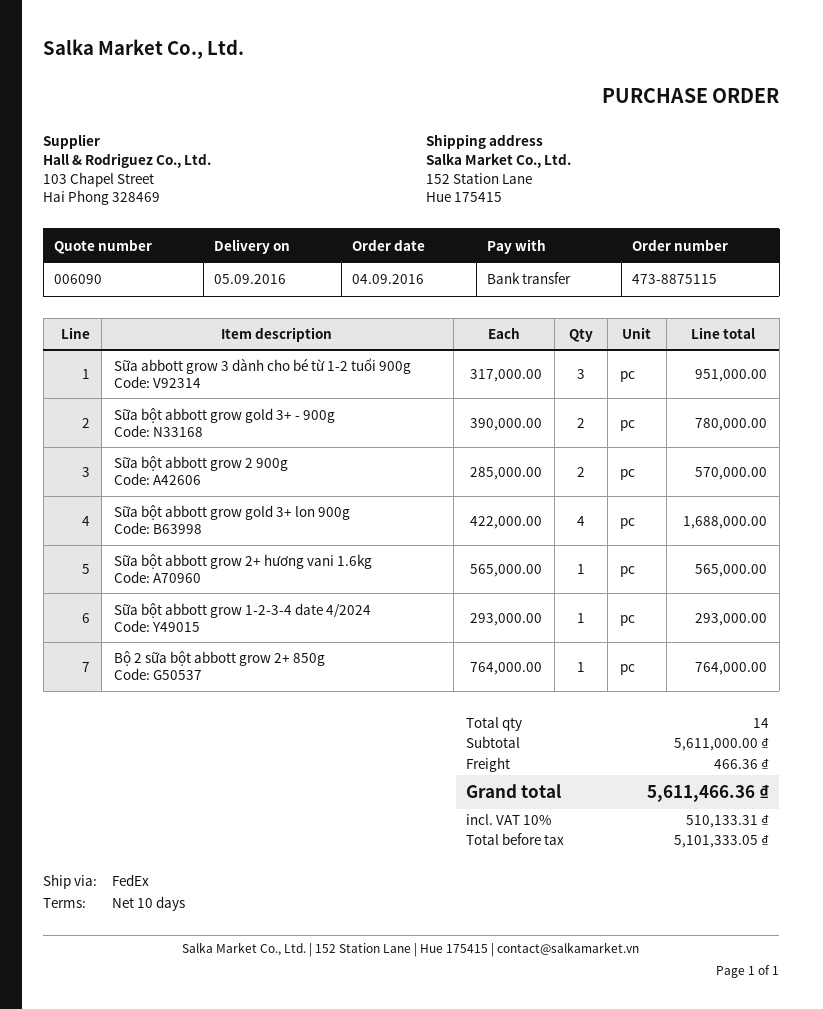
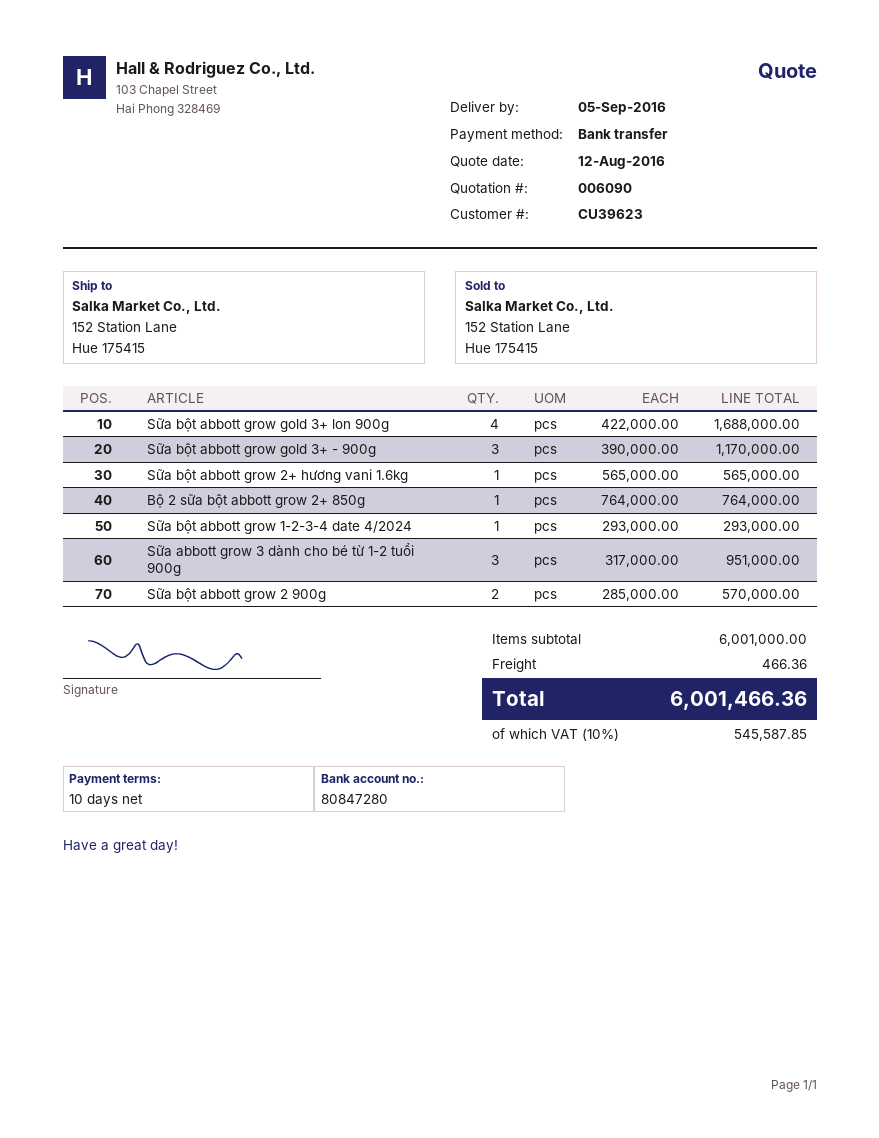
Sữa bột abbott grow gold 3+ - 900g: 2 x 390000.00 = 780000.00 -> 3 x 390000.00 = 1170000.00
subtotal: 5611000.00 -> 6001000.00
tax: 10% = 510133.31 -> 10% = 545587.85
total: 5611466.36 -> 6001466.36

